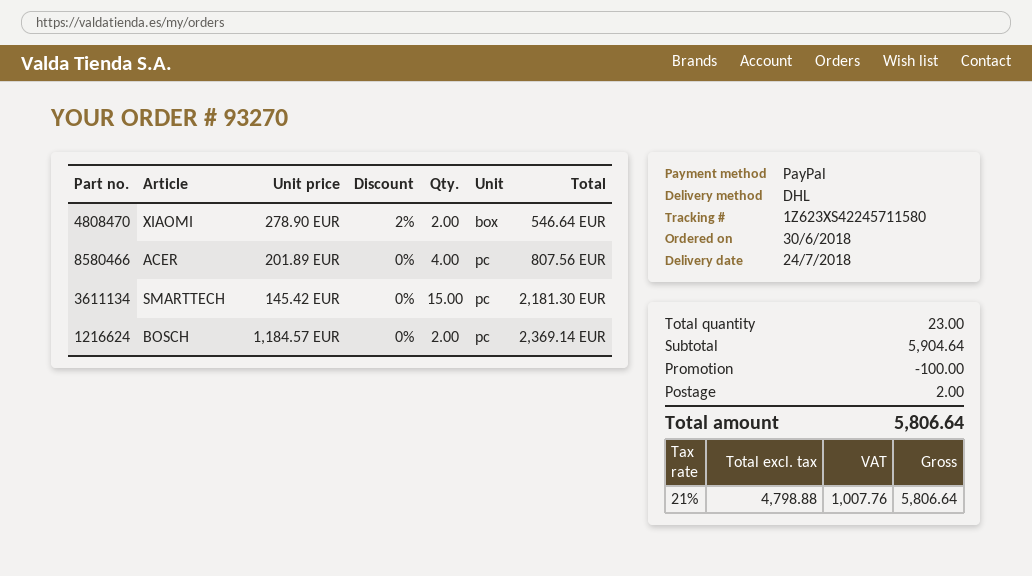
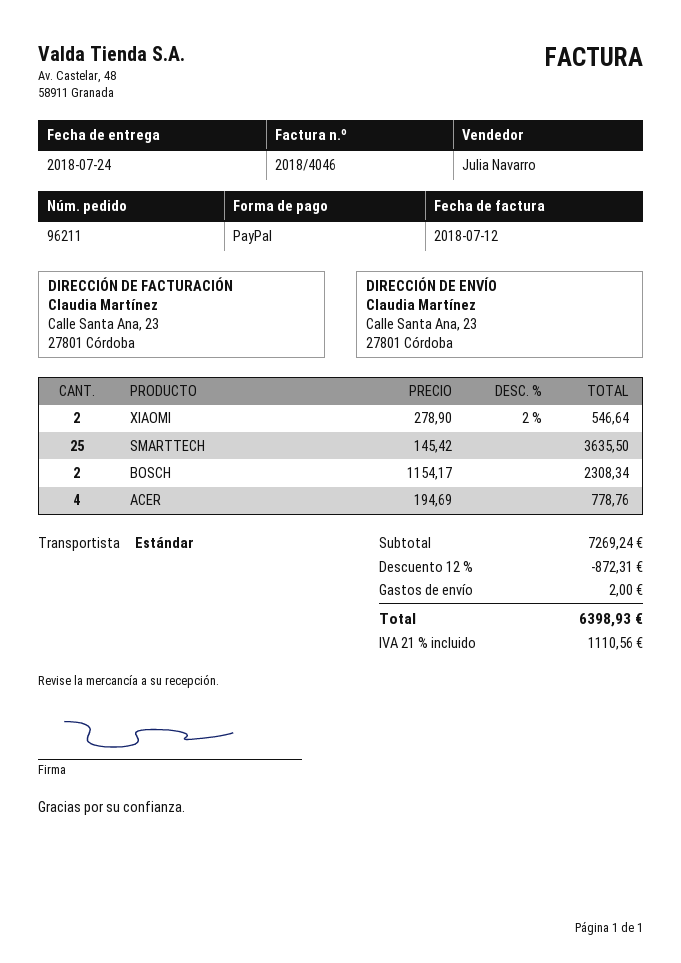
order number: 93270 -> 96211
shipping method: DHL -> standard
ACER: 4 x 201.89 = 807.56 -> 4 x 194.69 = 778.76
SMARTTECH: 15 x 145.42 = 2181.30 -> 25 x 145.42 = 3635.50
BOSCH: 2 x 1184.57 = 2369.14 -> 2 x 1154.17 = 2308.34
subtotal: 5904.64 -> 7269.24
discount: 100.00 -> 872.31
tax: 21% = 1007.76 -> 21% = 1110.56
total: 5806.64 -> 6398.93

